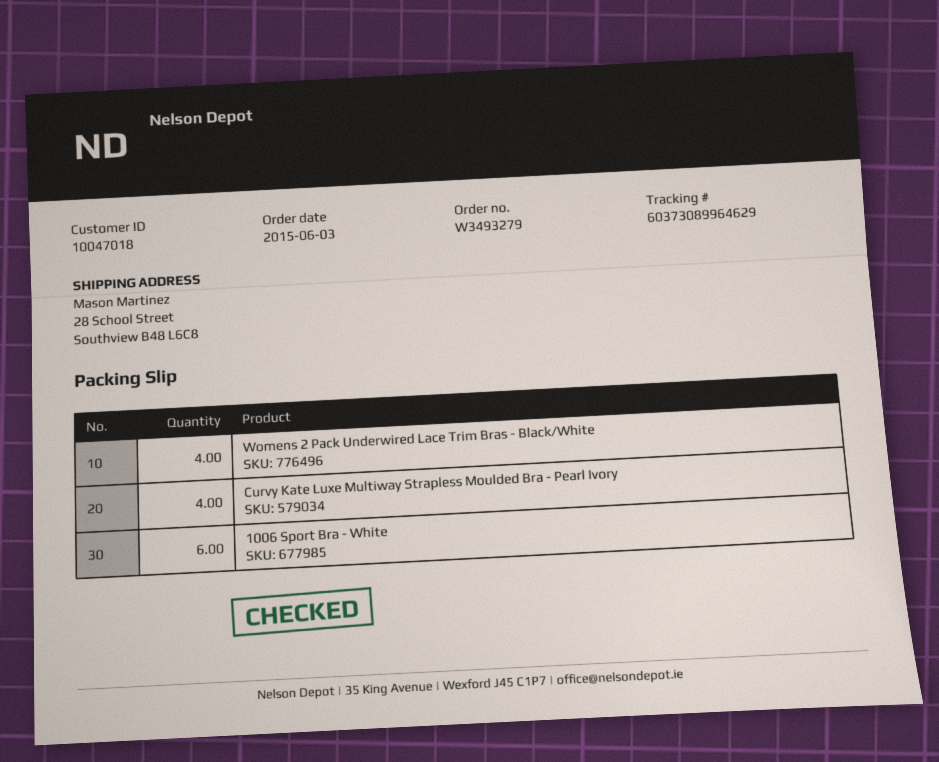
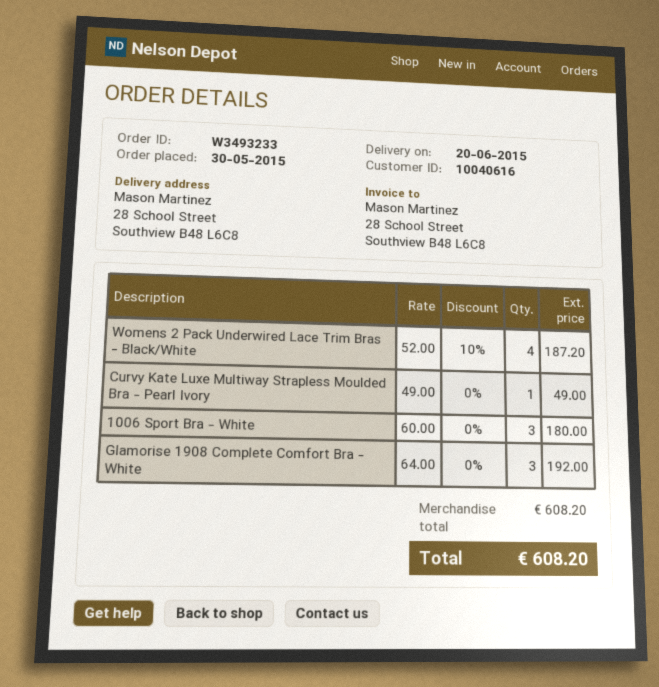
order number: W3493279 -> W3493233
order date: 2015-06-03 -> 2015-05-30
customer number: 10047018 -> 10040616
Curvy Kate Luxe Multiway Strapless Moulded Bra - Pearl Ivory: 4 -> 1
1006 Sport Bra - White: 6 -> 3
Glamorise 1908 Complete Comfort Bra - White: none -> 3

